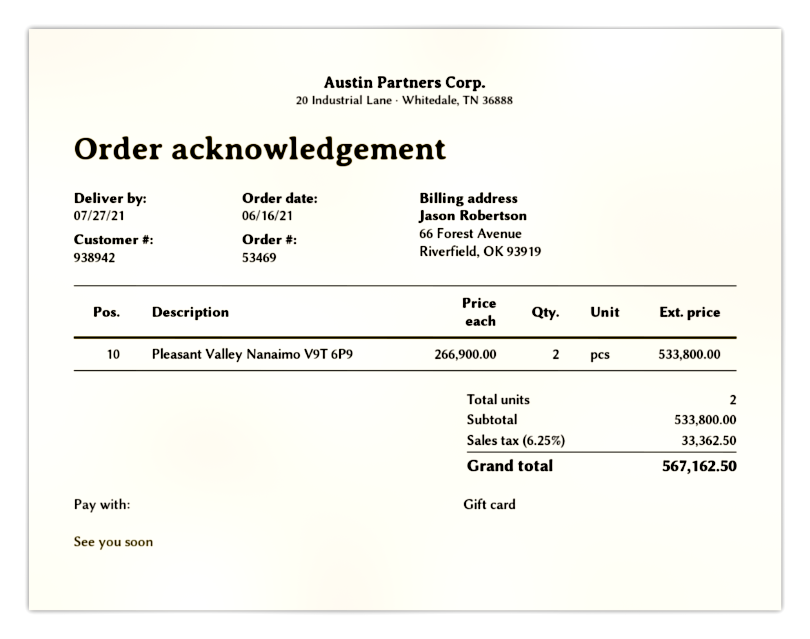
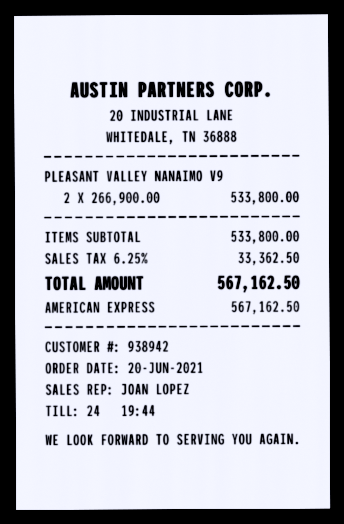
order date: 2021-06-16 -> 2021-06-20
payment method: gift card -> American Express

